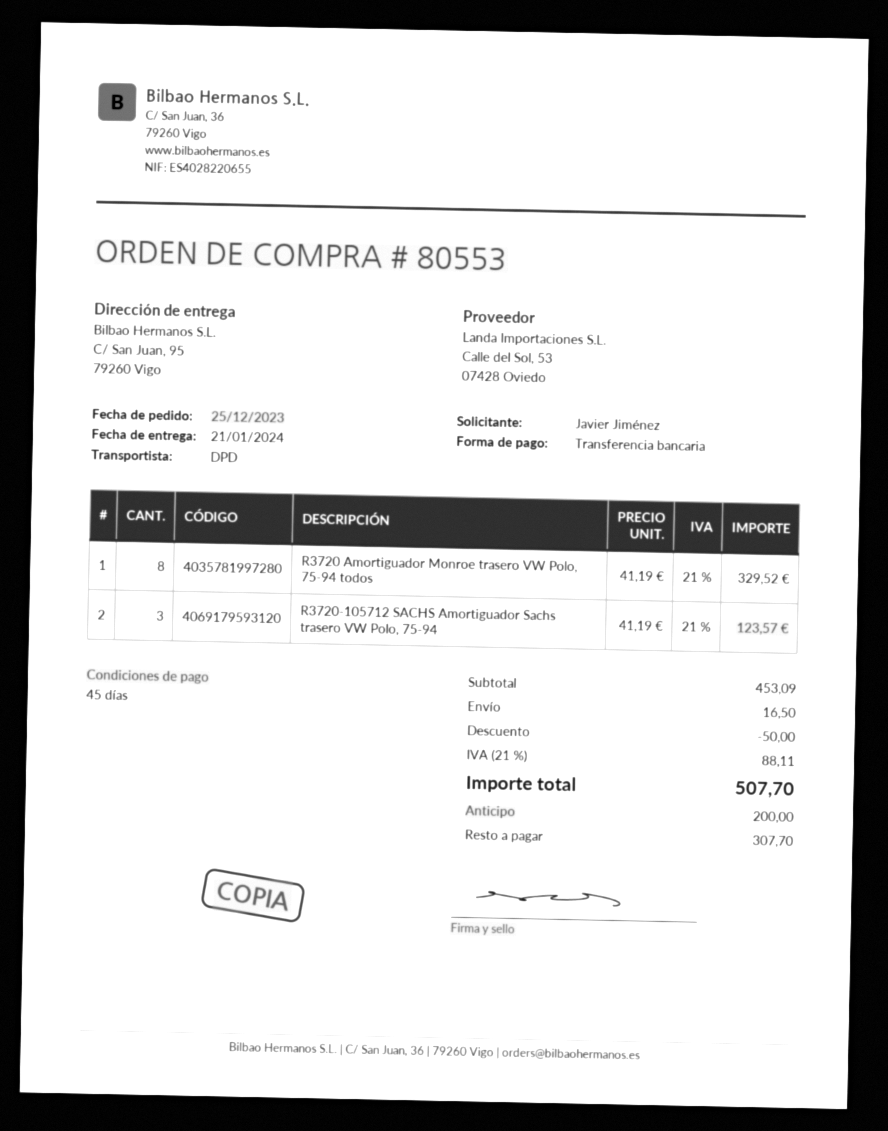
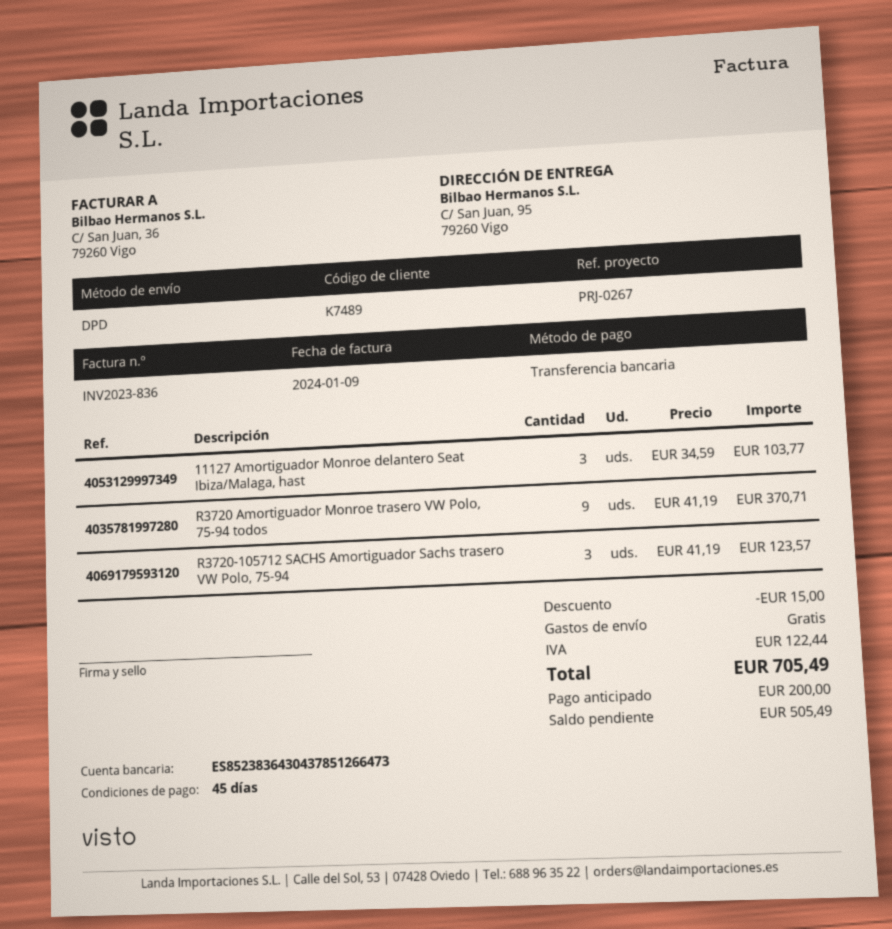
R3720 Amortiguador Monroe trasero VW Polo, 75-94 todos: 8 x 41.19 = 329.52 -> 9 x 41.19 = 370.71
11127 Amortiguador Monroe delantero Seat Ibiza/Malaga, hast: none -> 3 x 34.59 = 103.77
discount: 50.00 -> 15.00
shipping: 16.50 -> 0.00
tax: 88.11 -> 122.44
total: 507.70 -> 705.49
balance: 307.70 -> 505.49

